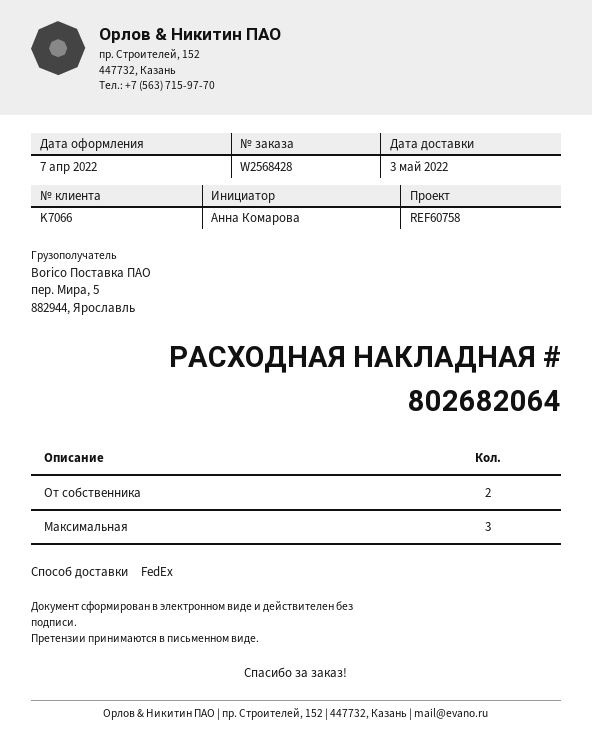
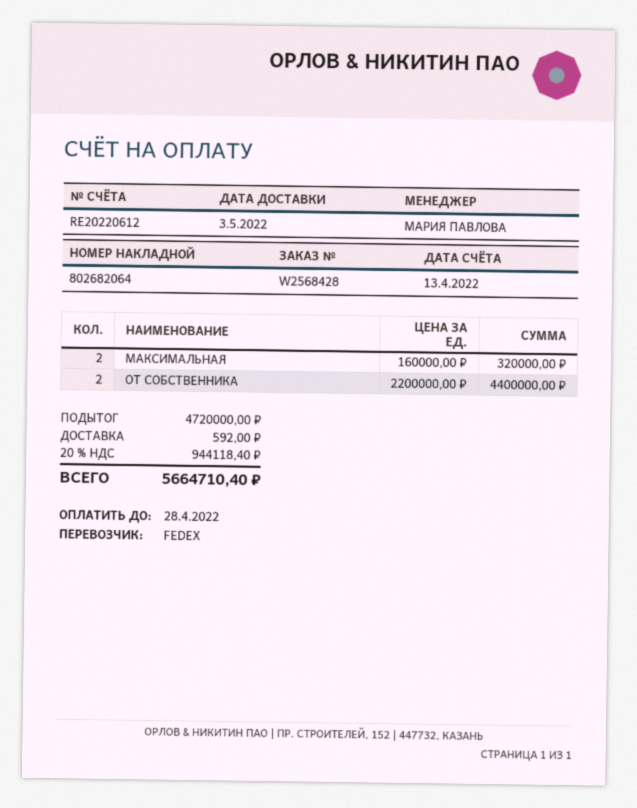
Максимальная: 3 -> 2

